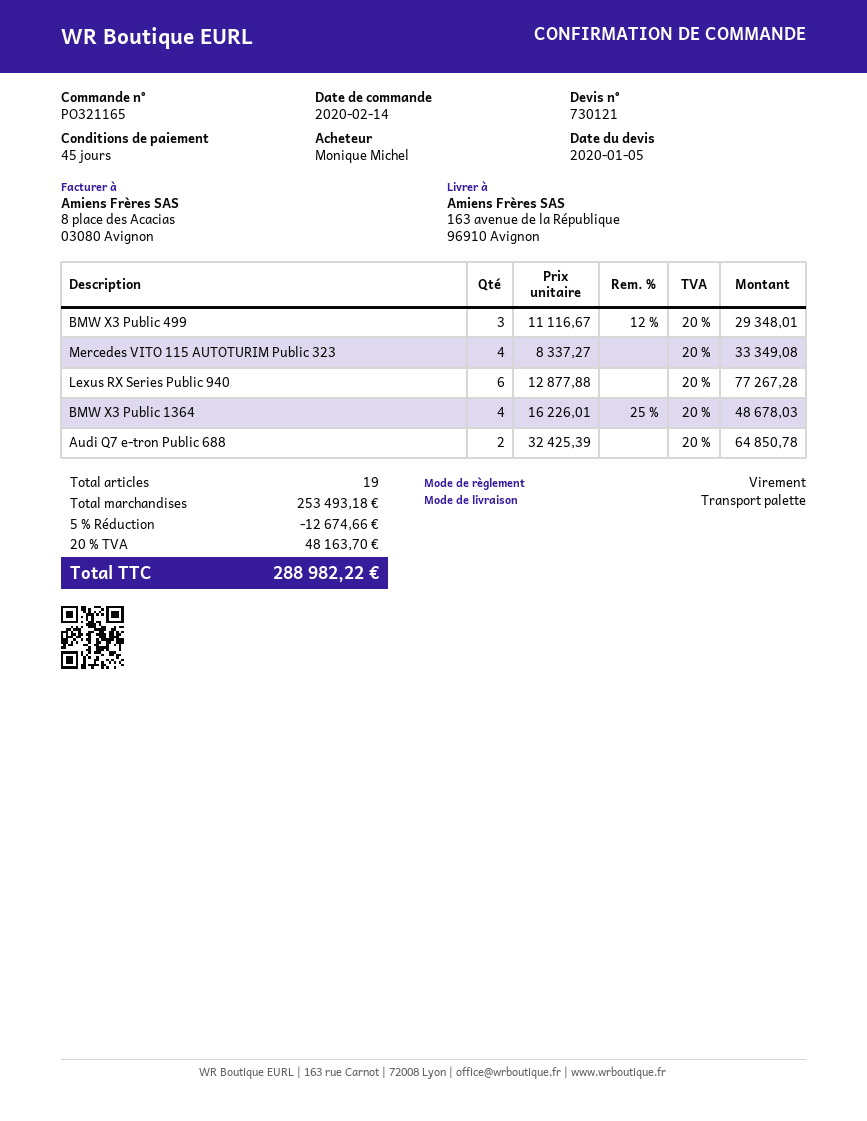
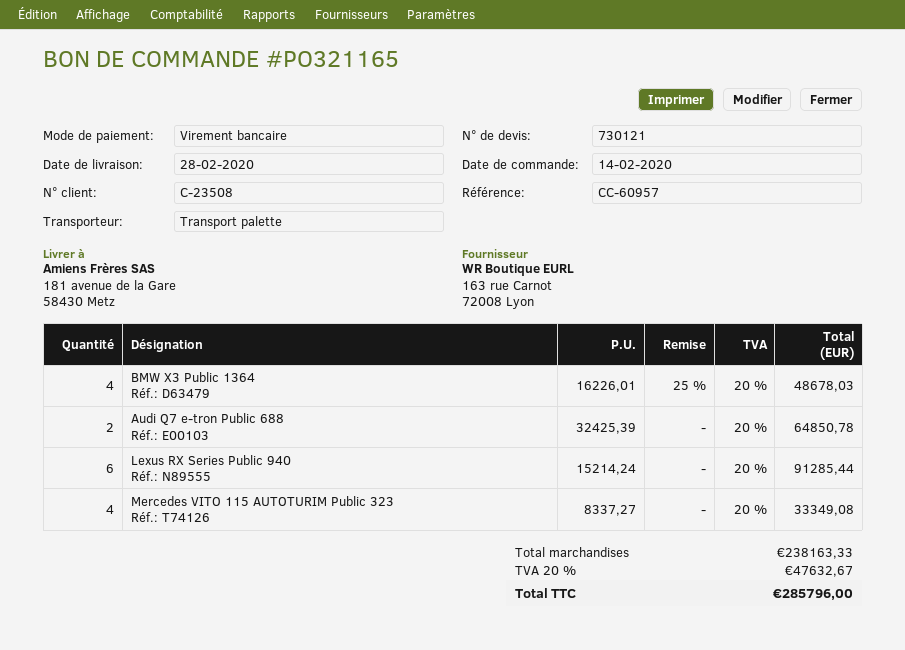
ship to: 163 avenue de la République, 96910 Avignon -> 181 avenue de la Gare, 58430 Metz
BMW X3 Public 499: 3 x 11116.67 - 12% = 29348.01 -> none
Lexus RX Series Public 940: 6 x 12877.88 = 77267.28 -> 6 x 15214.24 = 91285.44
subtotal: 253493.18 -> 238163.33
discount: 5% = 12674.66 -> none
tax: 20% = 48163.70 -> 20% = 47632.67
total: 288982.22 -> 285796.00

